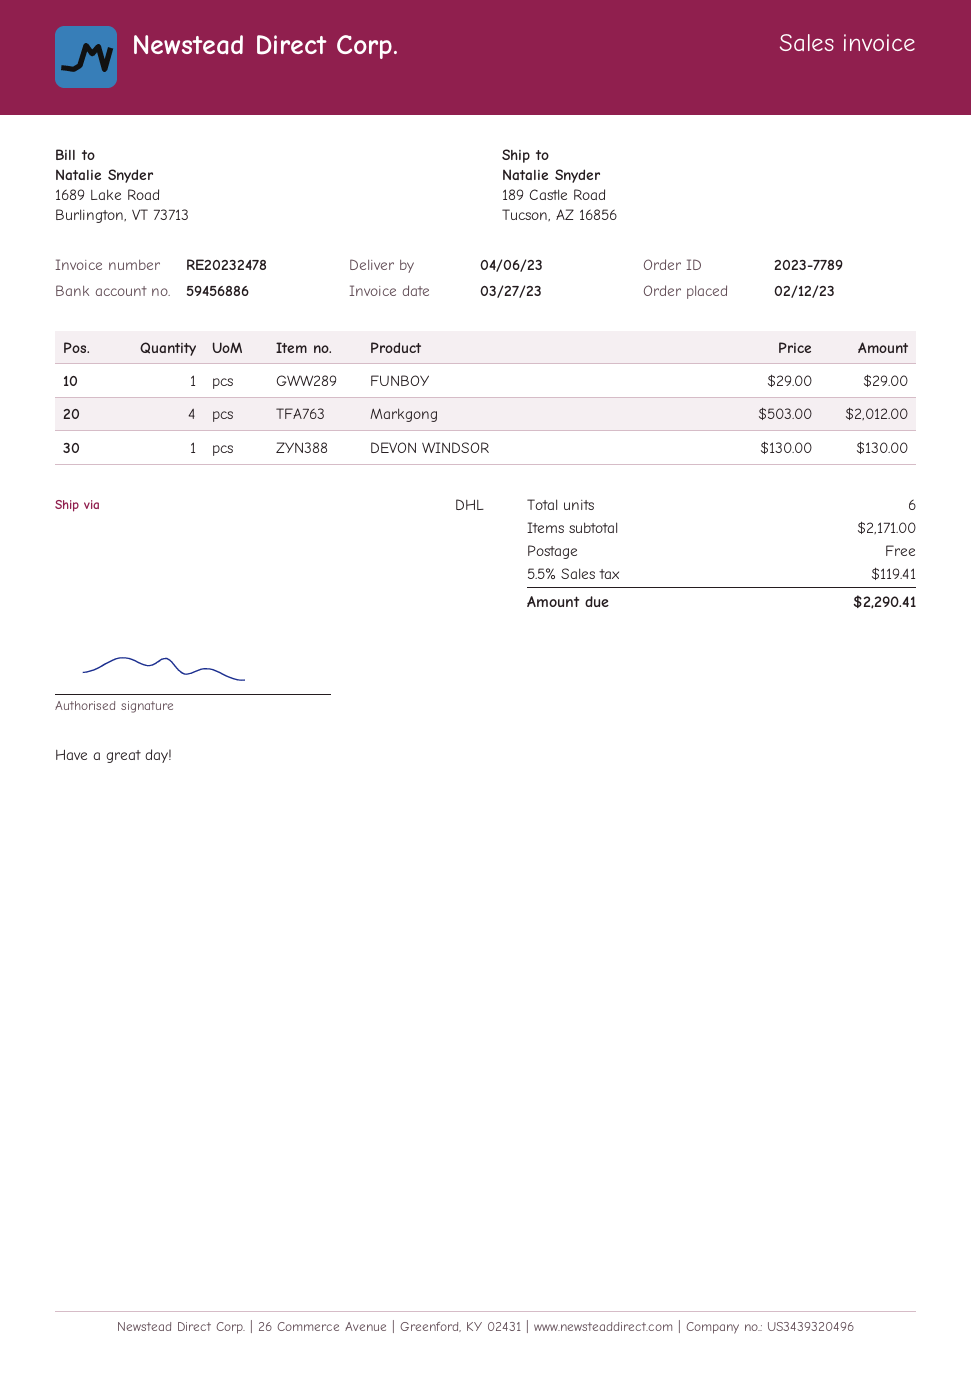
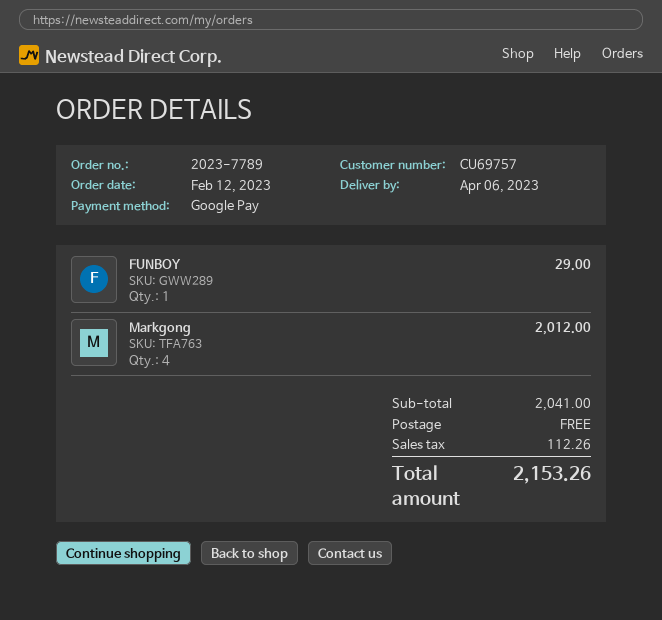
DEVON WINDSOR: 1 for 130.00 -> none
subtotal: 2171.00 -> 2041.00
tax: 119.41 -> 112.26
total: 2290.41 -> 2153.26

